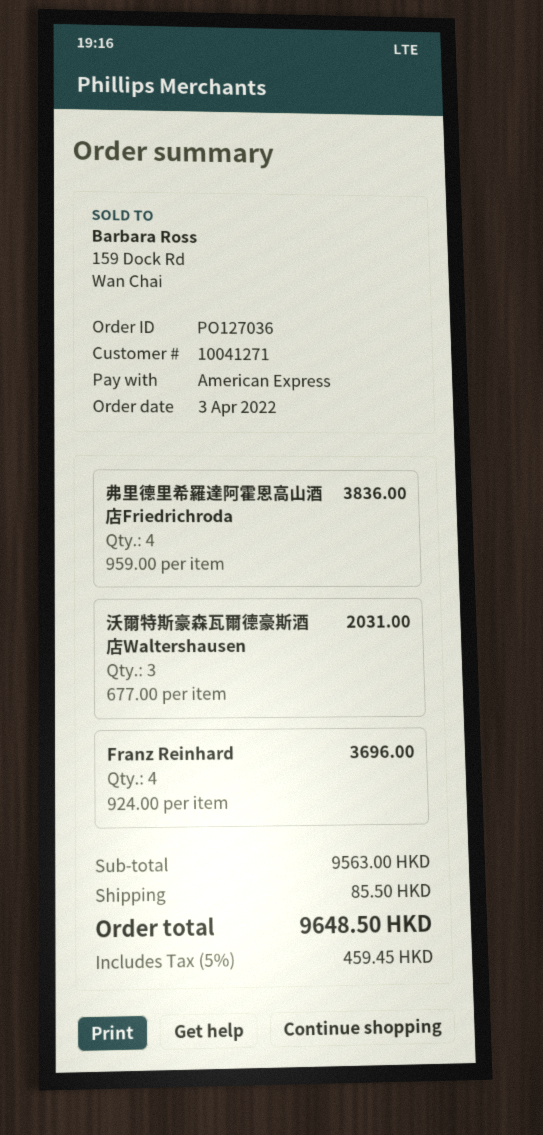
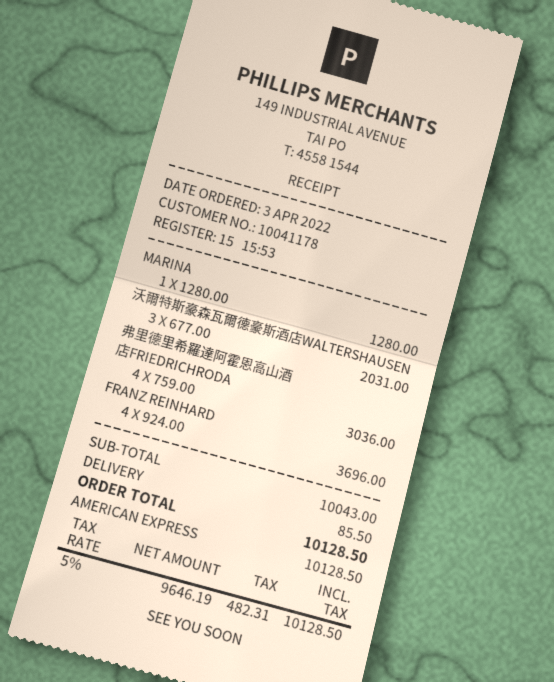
customer number: 10041271 -> 10041178
弗里德里希羅達阿霍恩高山酒店Friedrichroda: 4 x 959.00 = 3836.00 -> 4 x 759.00 = 3036.00
MARINA: none -> 1 x 1280.00 = 1280.00
subtotal: 9563.00 -> 10043.00
tax: 5% = 459.45 -> 5% = 482.31
total: 9648.50 -> 10128.50

